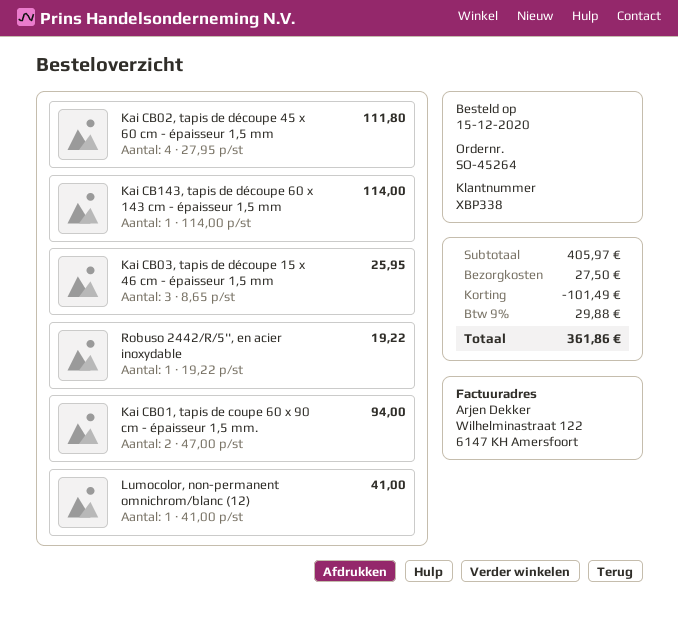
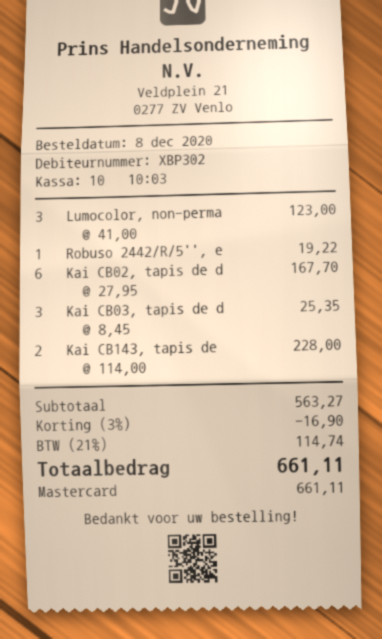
order date: 2020-12-15 -> 2020-12-08
customer number: XBP338 -> XBP302
Kai CB02, tapis de découpe 45 x 60 cm - épaisseur 1,5 mm: 4 x 27.95 = 111.80 -> 6 x 27.95 = 167.70
Kai CB143, tapis de découpe 60 x 143 cm - épaisseur 1,5 mm: 1 x 114.00 = 114.00 -> 2 x 114.00 = 228.00
Kai CB03, tapis de découpe 15 x 46 cm - épaisseur 1,5 mm: 3 x 8.65 = 25.95 -> 3 x 8.45 = 25.35
Kai CB01, tapis de coupe 60 x 90 cm - épaisseur 1,5 mm.: 2 x 47.00 = 94.00 -> none
Lumocolor, non-permanent omnichrom/blanc (12): 1 x 41.00 = 41.00 -> 3 x 41.00 = 123.00
subtotal: 405.97 -> 563.27
discount: 101.49 -> 16.90
shipping: 27.50 -> none
tax: 9% = 29.88 -> 21% = 114.74
total: 361.86 -> 661.11

